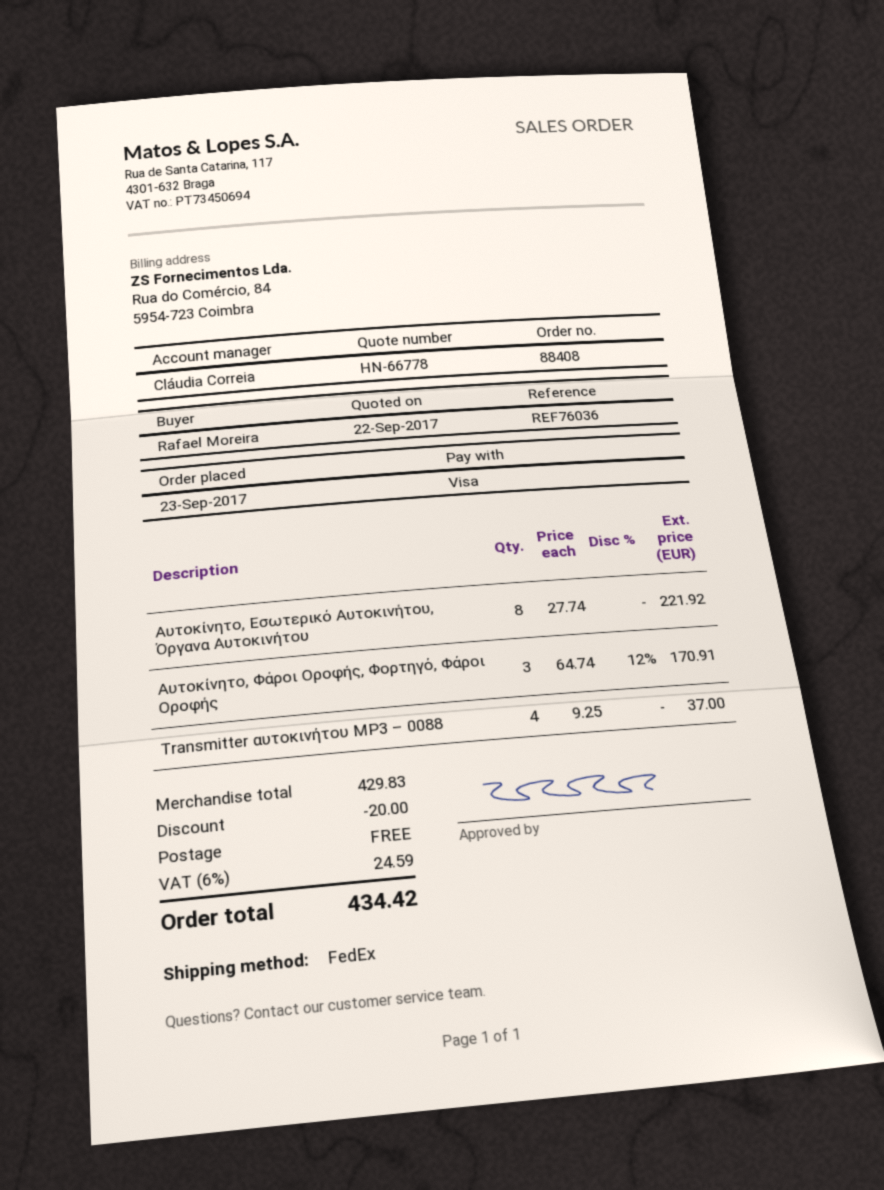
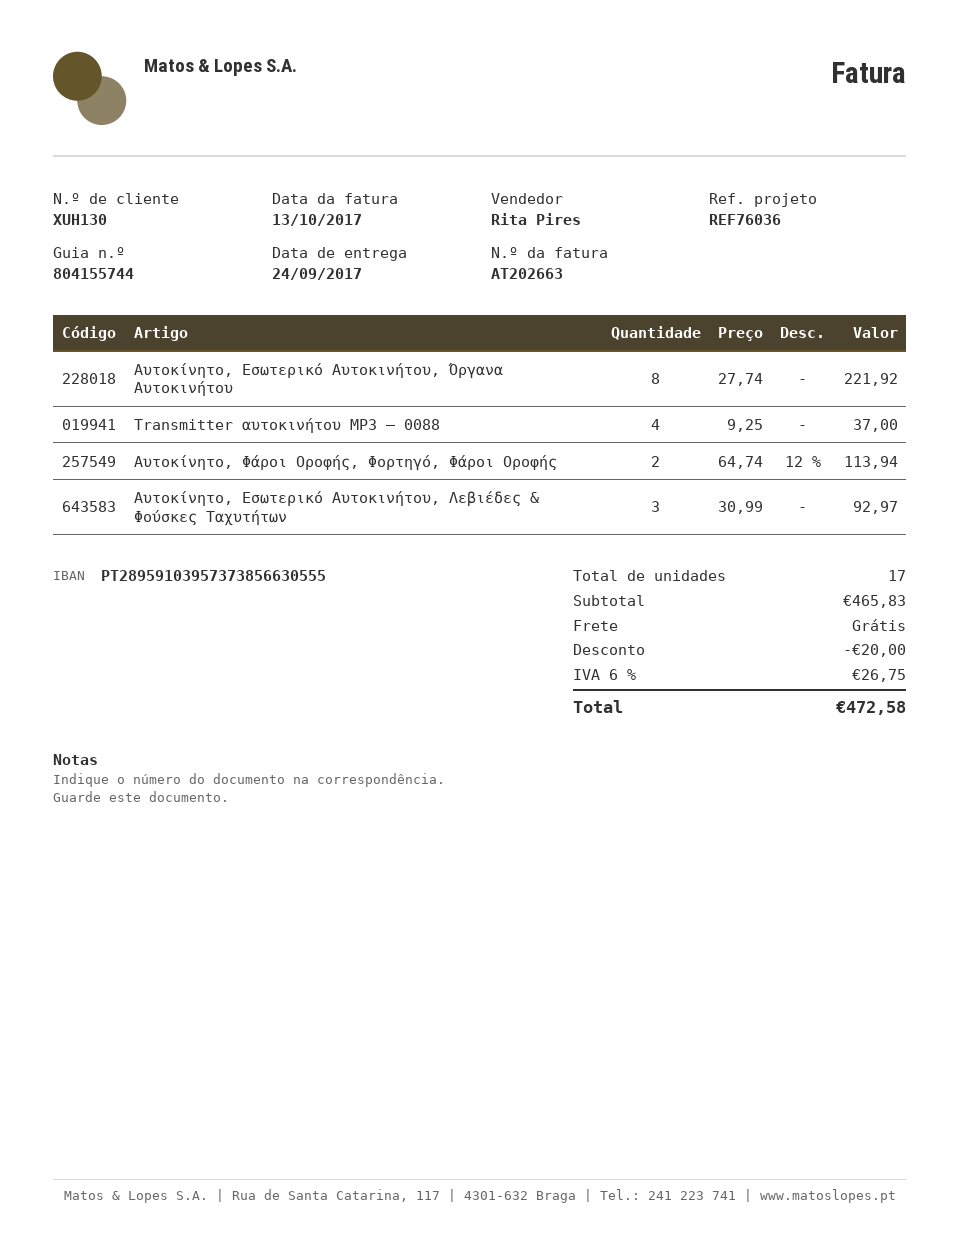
sales rep: Cláudia Correia -> Rita Pires
Αυτοκίνητο, Φάροι Οροφής, Φορτηγό, Φάροι Οροφής: 3 x 64.74 - 12% = 170.91 -> 2 x 64.74 - 12% = 113.94
Αυτοκίνητο, Εσωτερικό Αυτοκινήτου, Λεβιέδες & Φούσκες Ταχυτήτων: none -> 3 x 30.99 = 92.97
subtotal: 429.83 -> 465.83
tax: 6% = 24.59 -> 6% = 26.75
total: 434.42 -> 472.58

